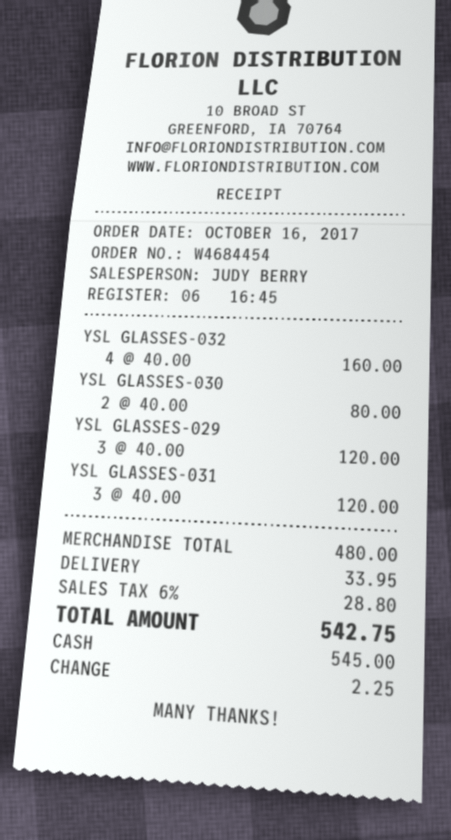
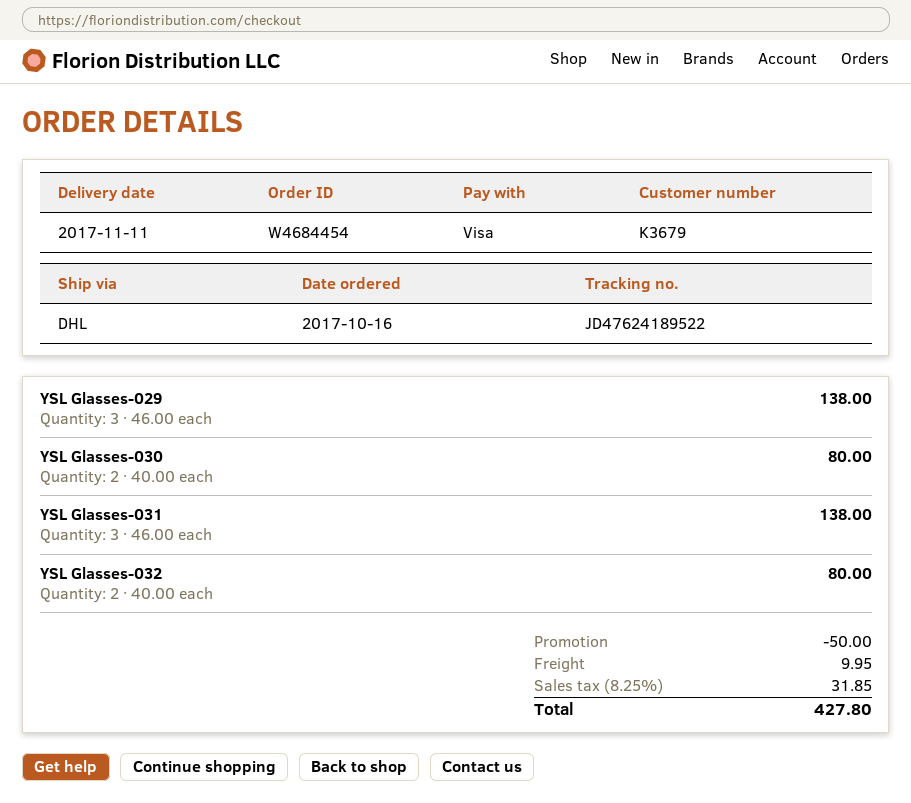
payment method: cash -> Visa
YSL GLASSES-032: 4 x 40.00 = 160.00 -> 2 x 40.00 = 80.00
YSL GLASSES-029: 3 x 40.00 = 120.00 -> 3 x 46.00 = 138.00
YSL GLASSES-031: 3 x 40.00 = 120.00 -> 3 x 46.00 = 138.00
discount: none -> 50.00
shipping: 33.95 -> 9.95
tax: 6% = 28.80 -> 8.25% = 31.85
total: 542.75 -> 427.80

